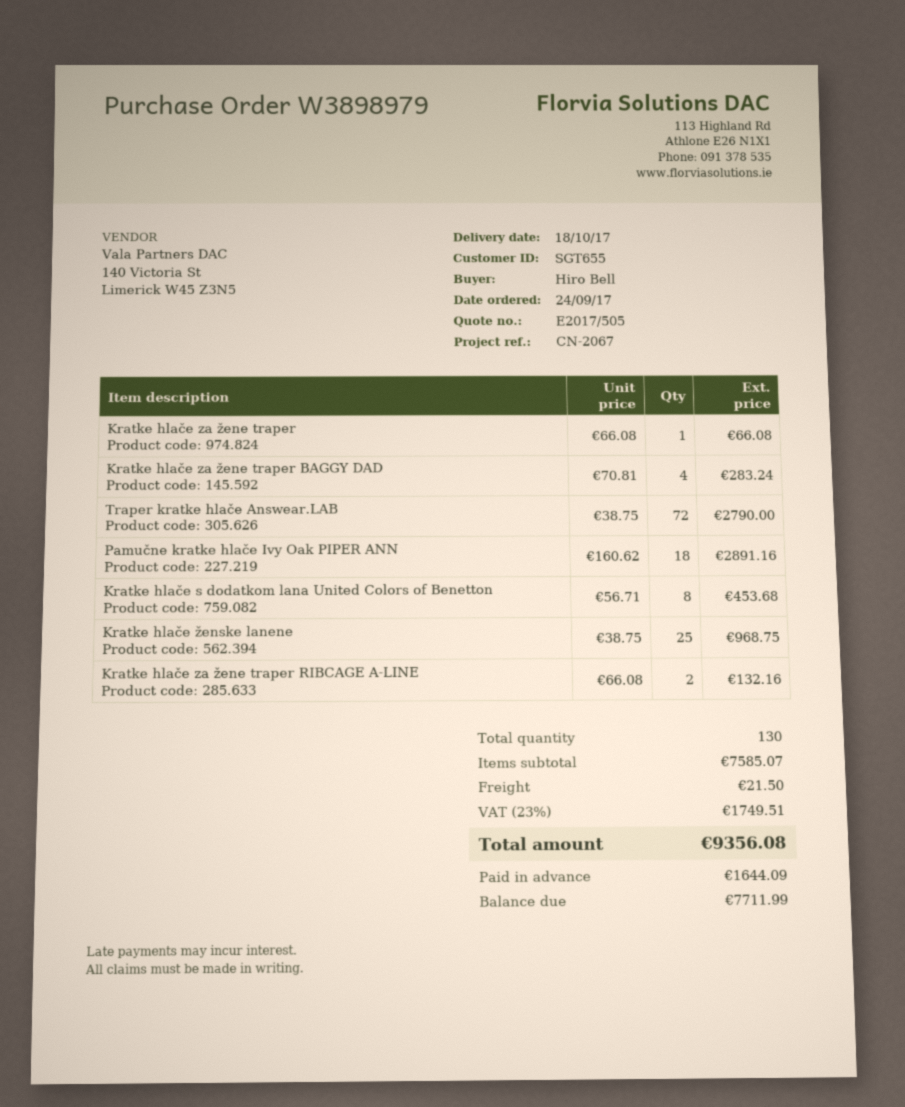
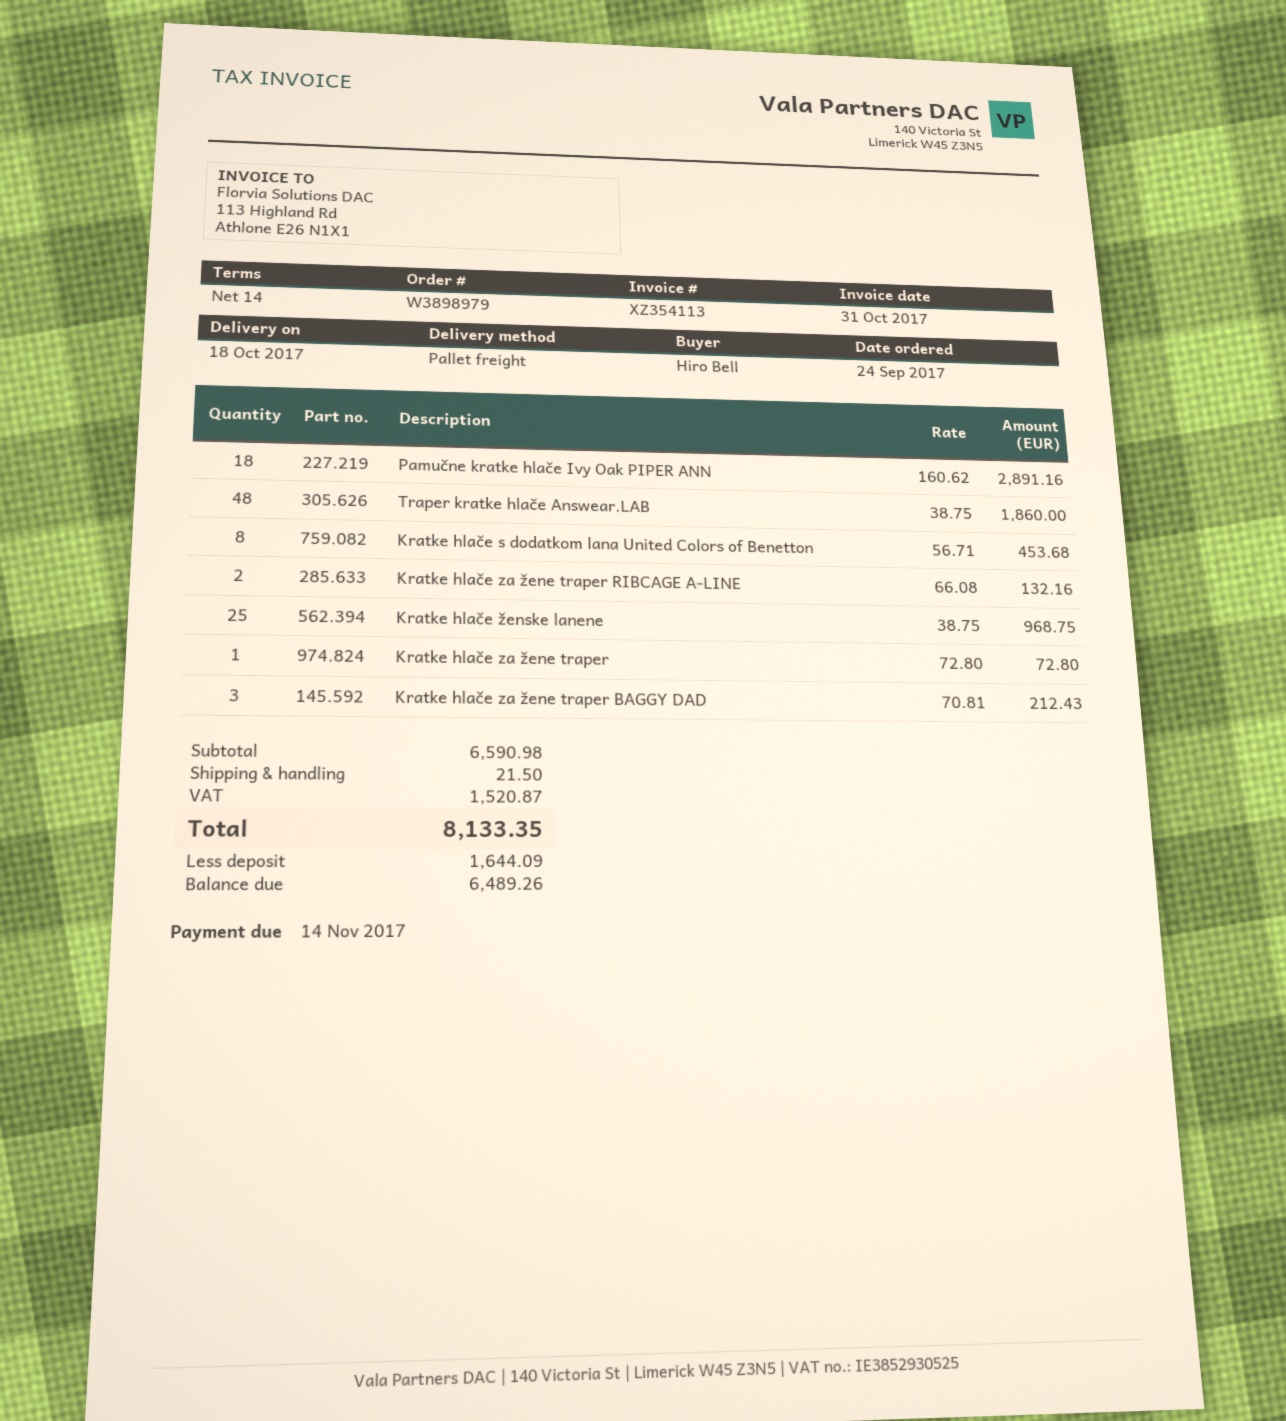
Kratke hlače za žene traper: 1 x 66.08 = 66.08 -> 1 x 72.80 = 72.80
Kratke hlače za žene traper BAGGY DAD: 4 x 70.81 = 283.24 -> 3 x 70.81 = 212.43
Traper kratke hlače Answear.LAB: 72 x 38.75 = 2790.00 -> 48 x 38.75 = 1860.00
subtotal: 7585.07 -> 6590.98
tax: 1749.51 -> 1520.87
total: 9356.08 -> 8133.35
balance: 7711.99 -> 6489.26

